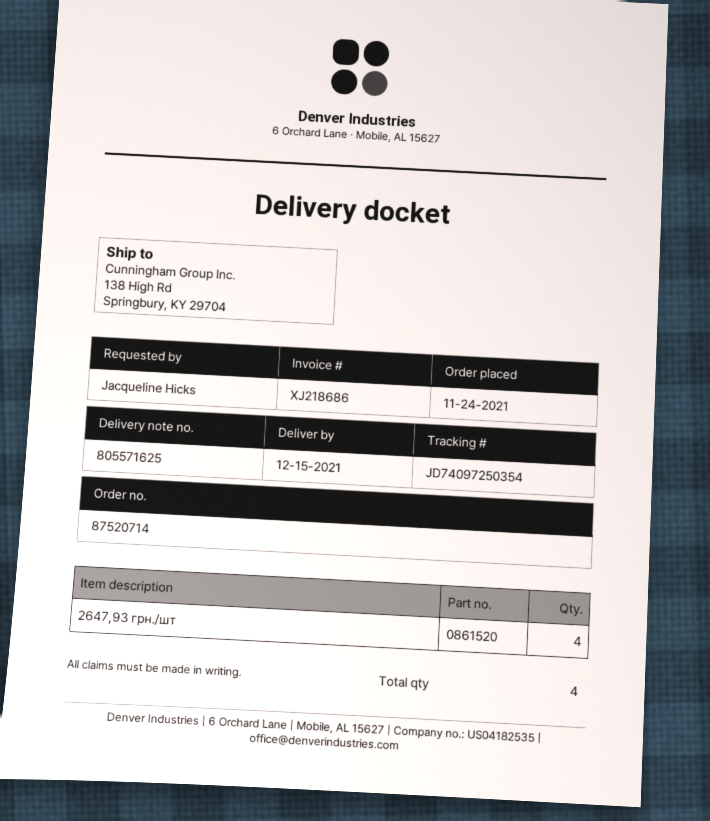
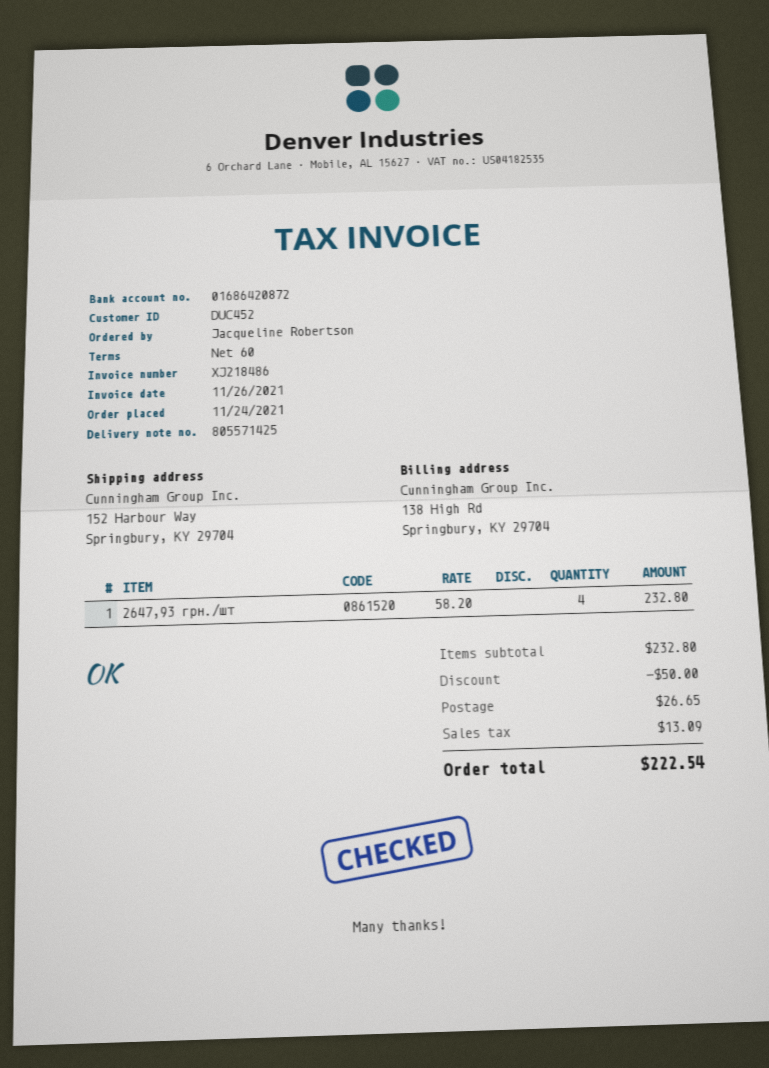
delivery note number: 805571625 -> 805571425
invoice number: XJ218686 -> XJ218486
ordered by: Jacqueline Hicks -> Jacqueline Robertson
ship to: 138 High Rd, Springbury, KY 29704 -> 152 Harbour Way, Springbury, KY 29704

